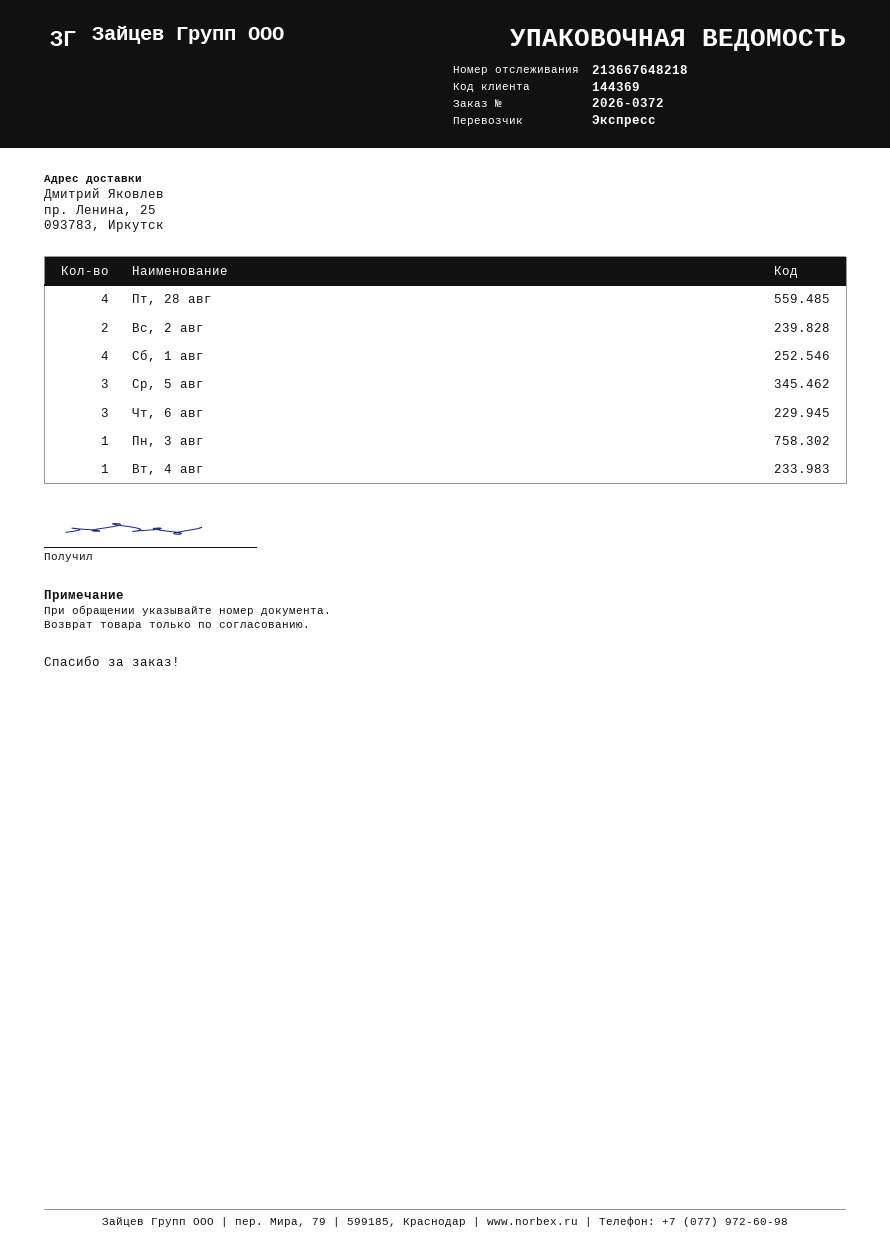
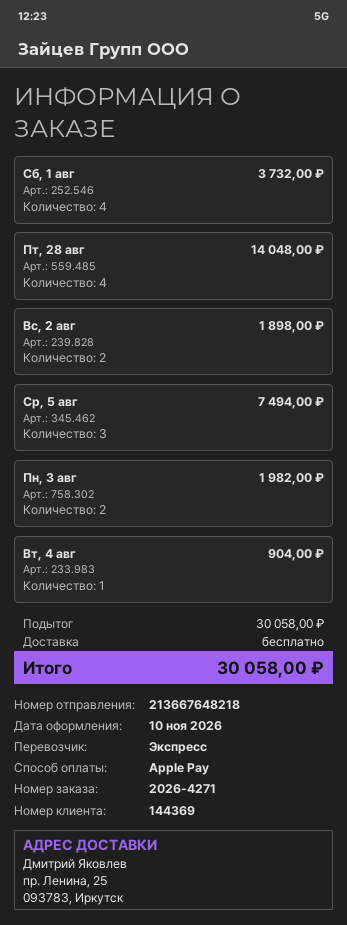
order number: 2026-0372 -> 2026-4271
Чт, 6 авг: 3 -> none
Пн, 3 авг: 1 -> 2

